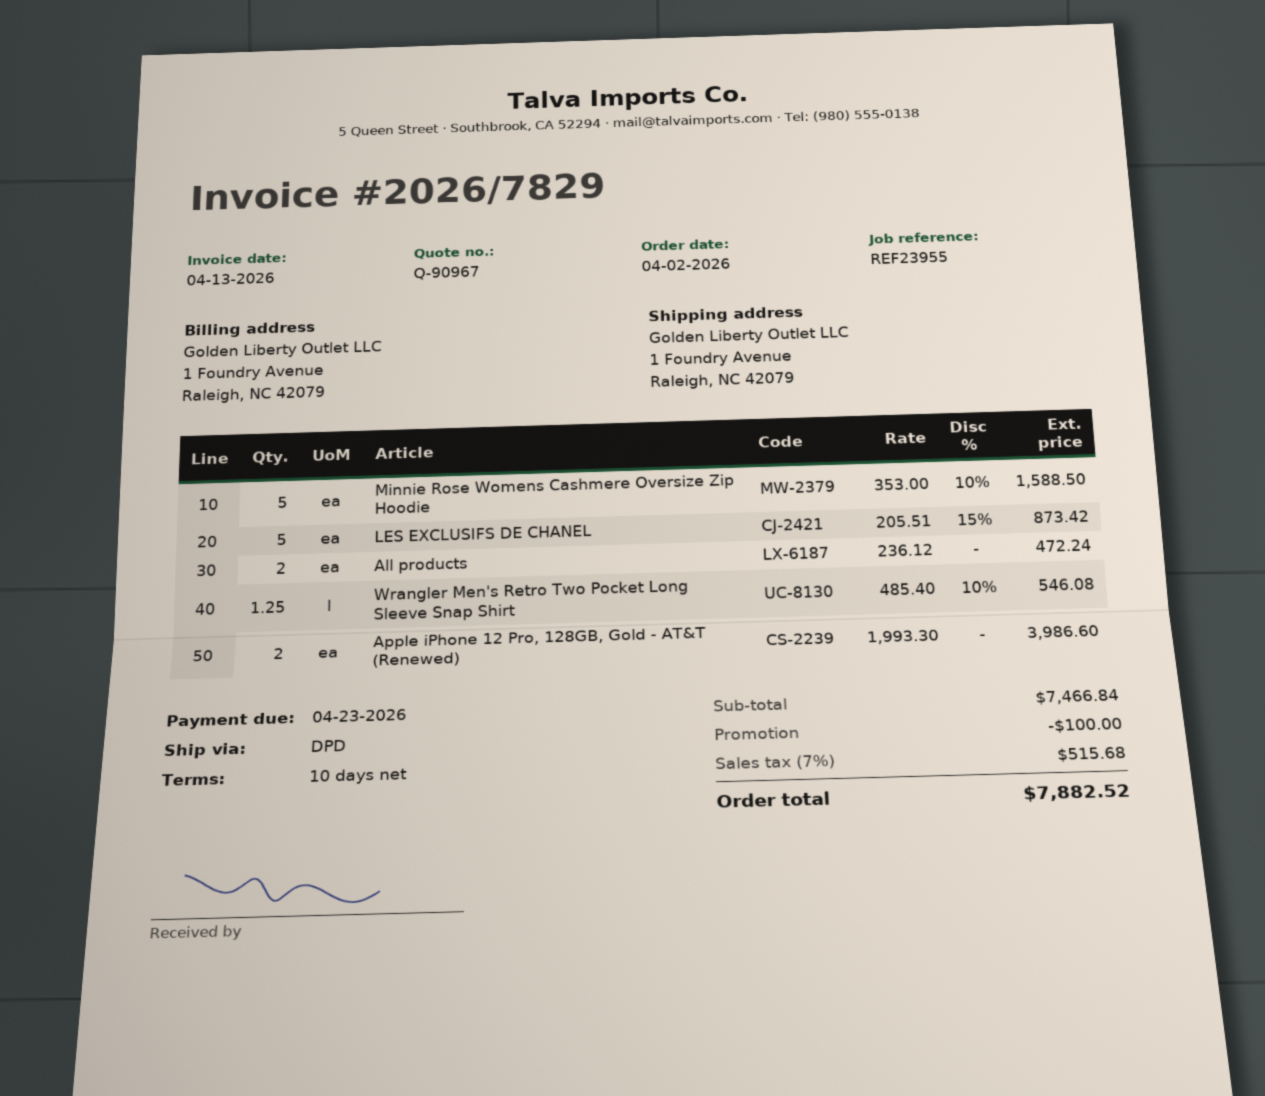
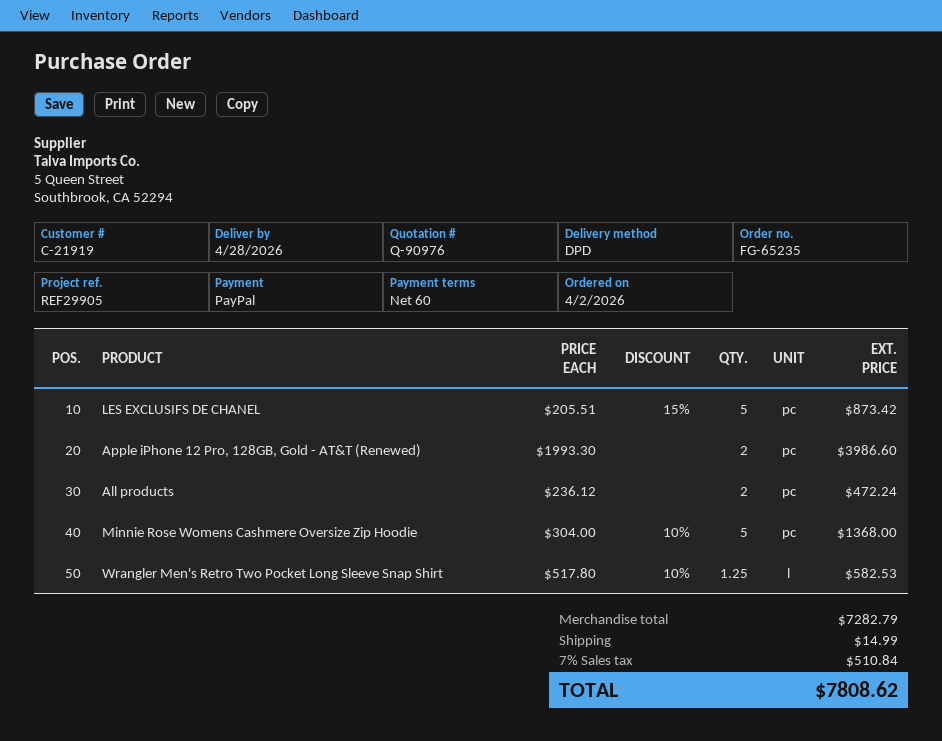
quote number: Q-90967 -> Q-90976
payment terms: 10 days -> 60 days
reference: REF23955 -> REF29905
Minnie Rose Womens Cashmere Oversize Zip Hoodie: 5 x 353.00 - 10% = 1588.50 -> 5 x 304.00 - 10% = 1368.00
Wrangler Men's Retro Two Pocket Long Sleeve Snap Shirt: 1.25 x 485.40 - 10% = 546.08 -> 1.25 x 517.80 - 10% = 582.53
subtotal: 7466.84 -> 7282.79
discount: 100.00 -> none
shipping: none -> 14.99
tax: 7% = 515.68 -> 7% = 510.84
total: 7882.52 -> 7808.62

